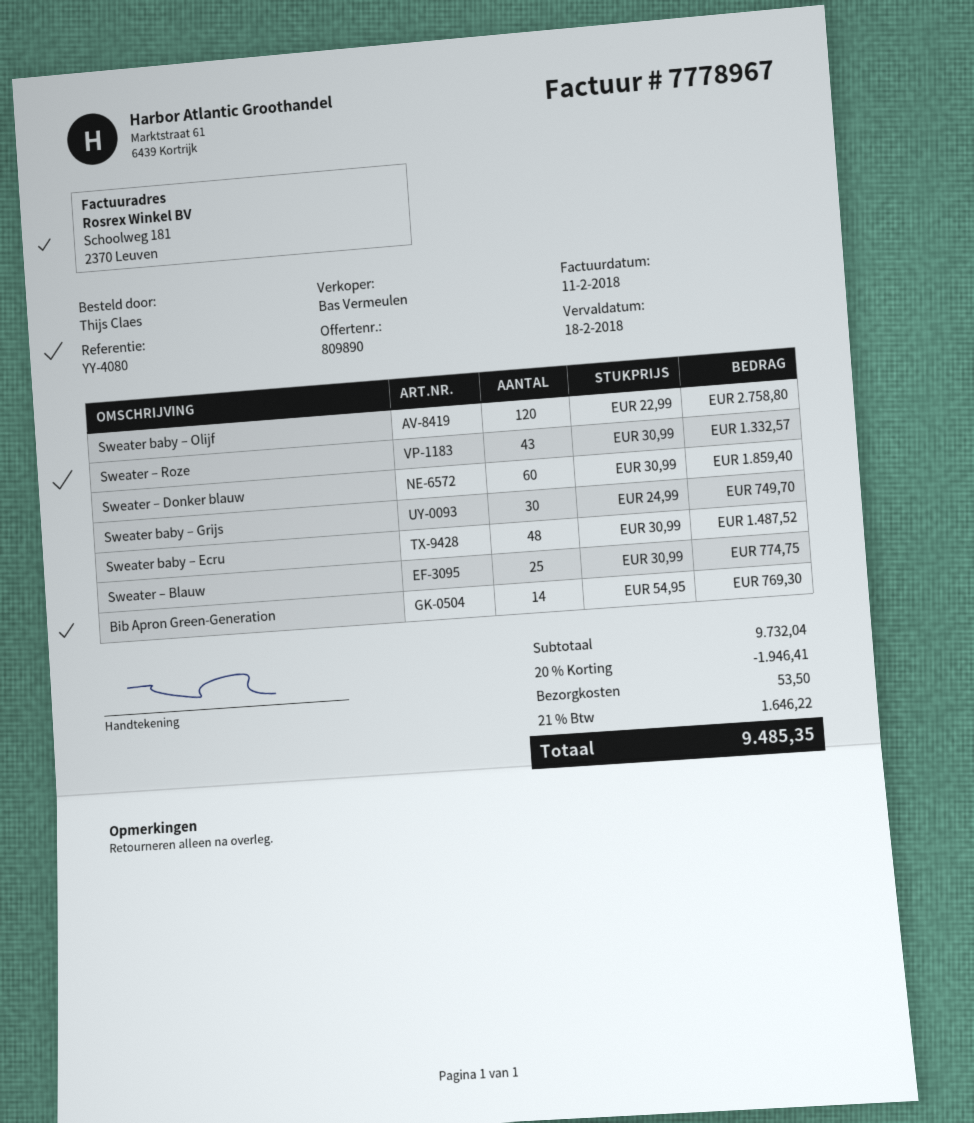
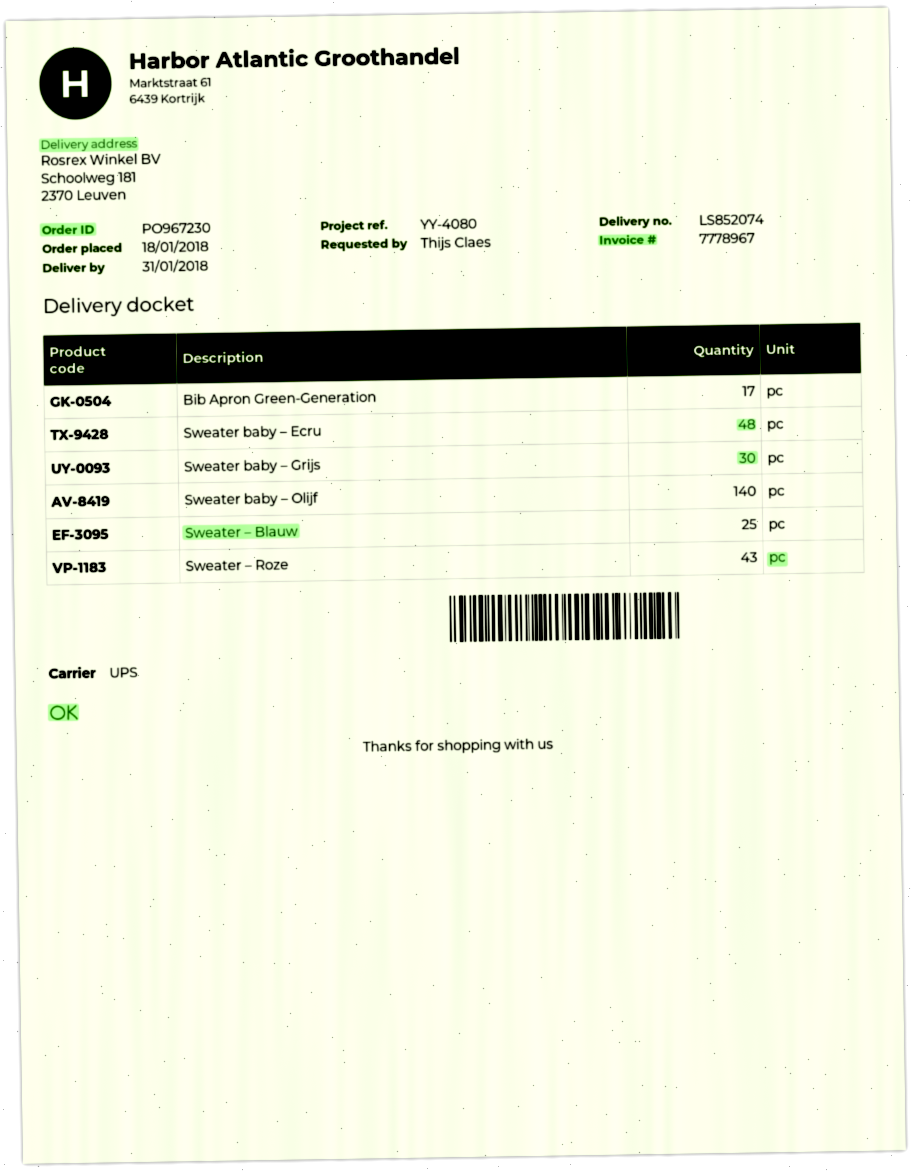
Sweater baby – Olijf: 120 -> 140
Sweater – Donker blauw: 60 -> none
Bib Apron Green-Generation: 14 -> 17

